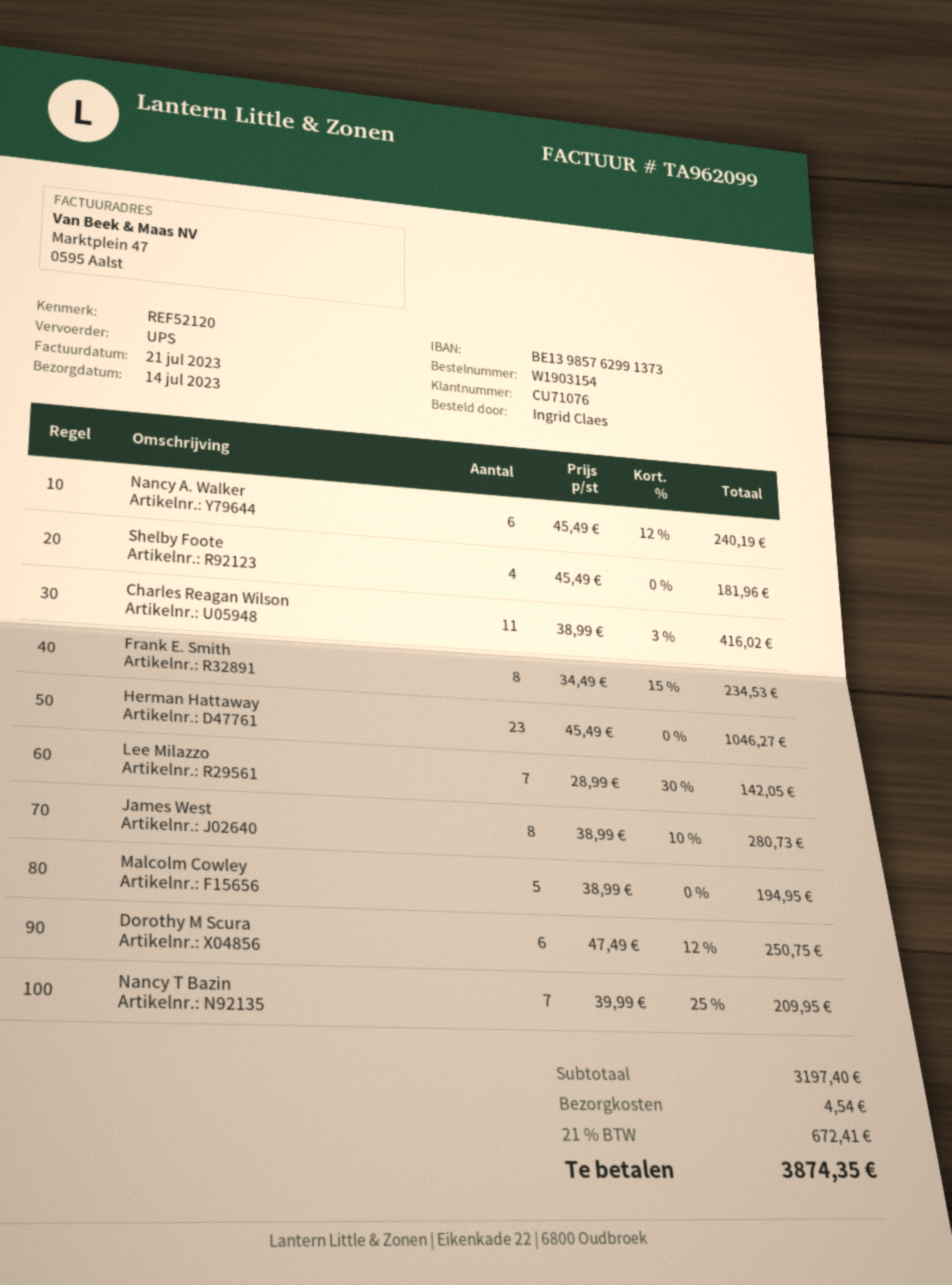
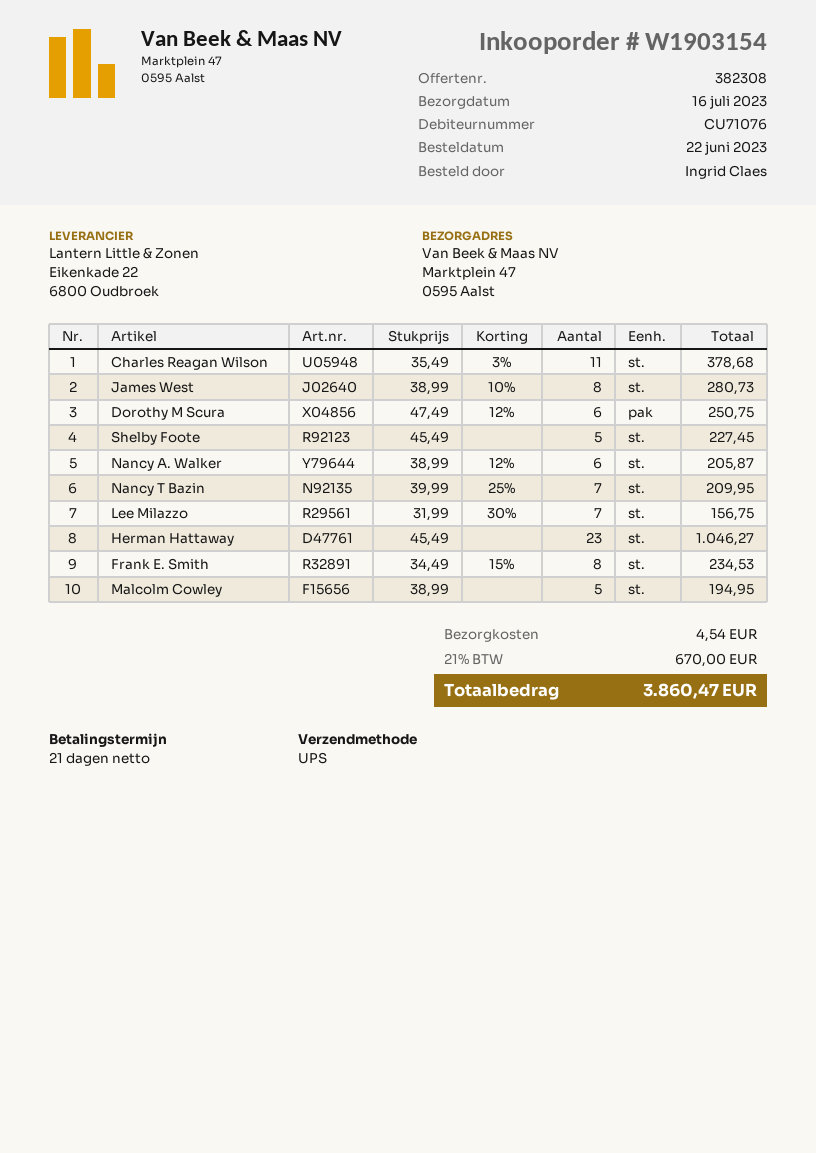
delivery date: 2023-07-14 -> 2023-07-16
Nancy A. Walker: 6 x 45.49 - 12% = 240.19 -> 6 x 38.99 - 12% = 205.87
Shelby Foote: 4 x 45.49 = 181.96 -> 5 x 45.49 = 227.45
Charles Reagan Wilson: 11 x 38.99 - 3% = 416.02 -> 11 x 35.49 - 3% = 378.68
Lee Milazzo: 7 x 28.99 - 30% = 142.05 -> 7 x 31.99 - 30% = 156.75
tax: 21% = 672.41 -> 21% = 670.00
total: 3874.35 -> 3860.47

